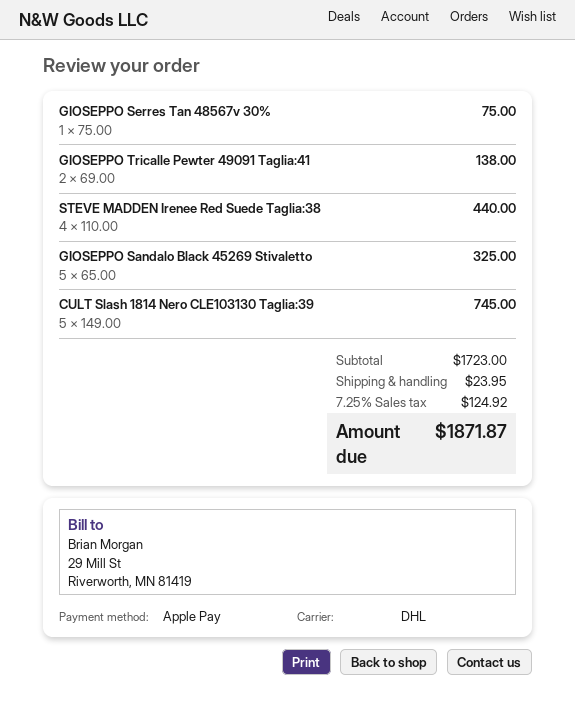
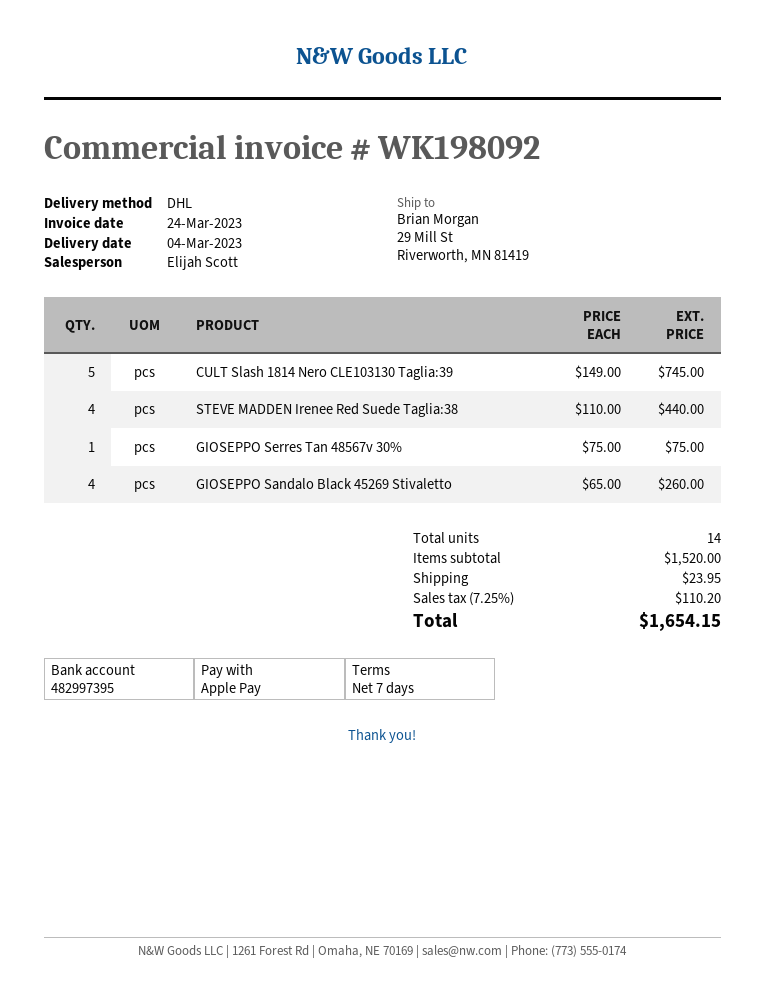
GIOSEPPO Tricalle Pewter 49091 Taglia:41: 2 x 69.00 = 138.00 -> none
GIOSEPPO Sandalo Black 45269 Stivaletto: 5 x 65.00 = 325.00 -> 4 x 65.00 = 260.00
subtotal: 1723.00 -> 1520.00
tax: 7.25% = 124.92 -> 7.25% = 110.20
total: 1871.87 -> 1654.15

